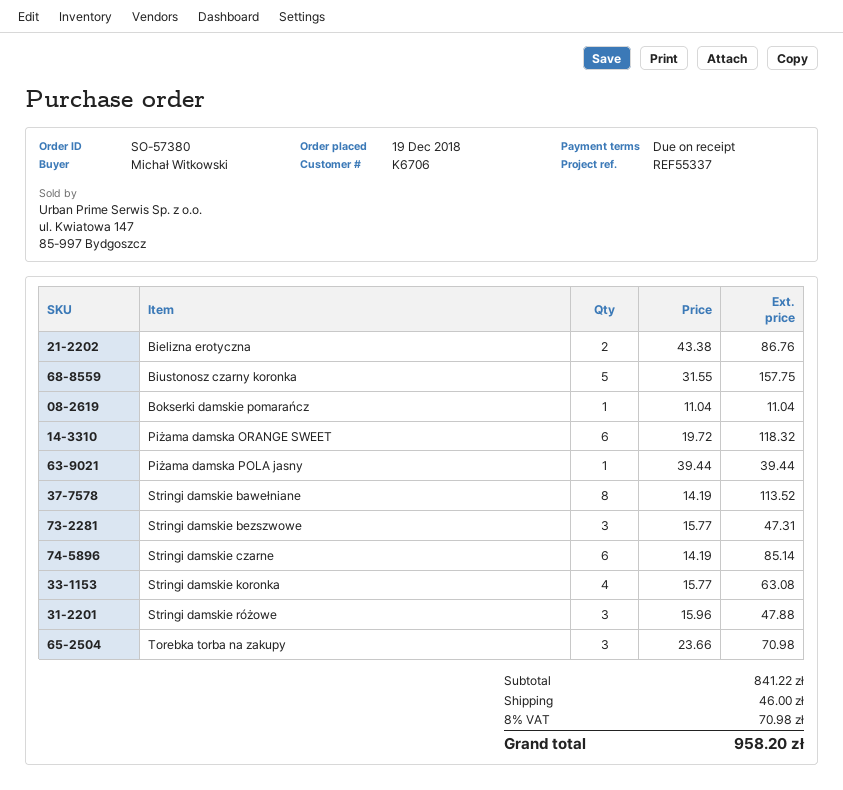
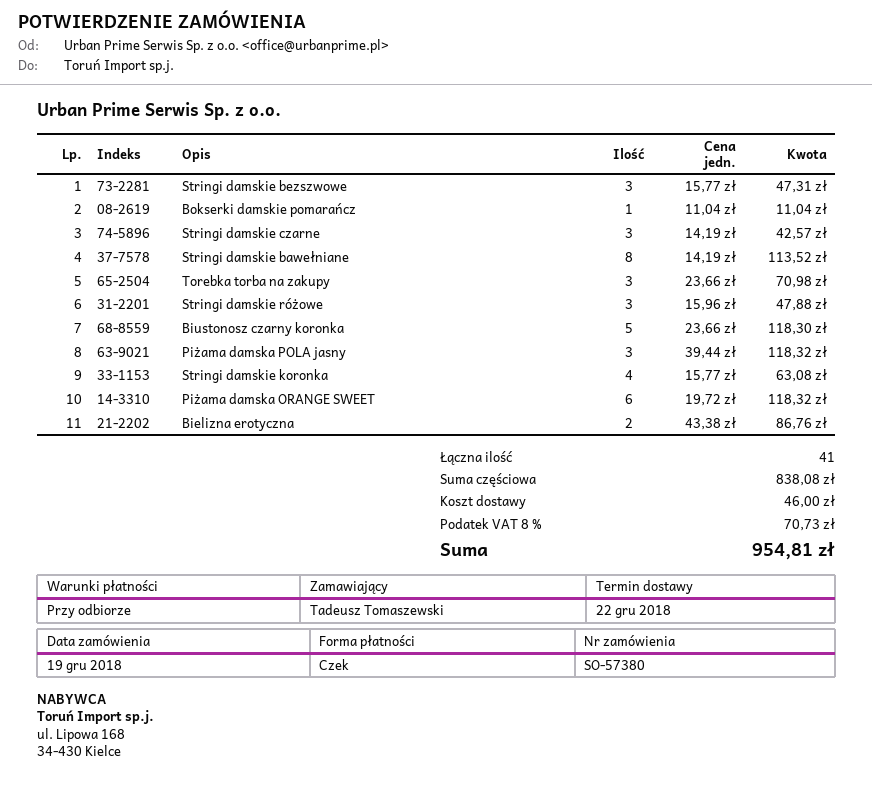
ordered by: Michał Witkowski -> Tadeusz Tomaszewski
Biustonosz czarny koronka: 5 x 31.55 = 157.75 -> 5 x 23.66 = 118.30
Piżama damska POLA jasny: 1 x 39.44 = 39.44 -> 3 x 39.44 = 118.32
Stringi damskie czarne: 6 x 14.19 = 85.14 -> 3 x 14.19 = 42.57
subtotal: 841.22 -> 838.08
tax: 8% = 70.98 -> 8% = 70.73
total: 958.20 -> 954.81

